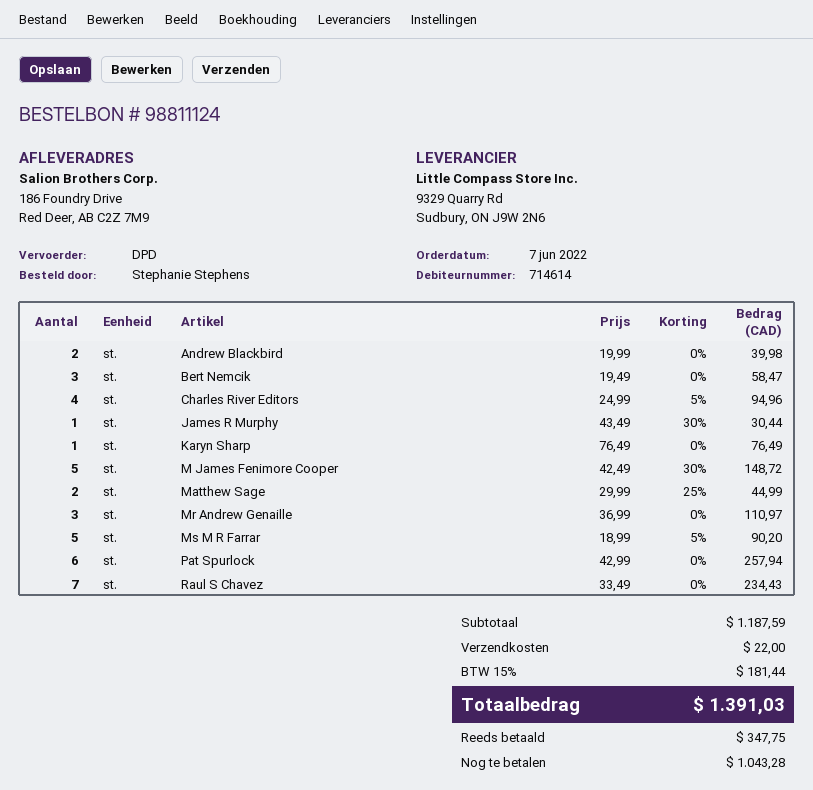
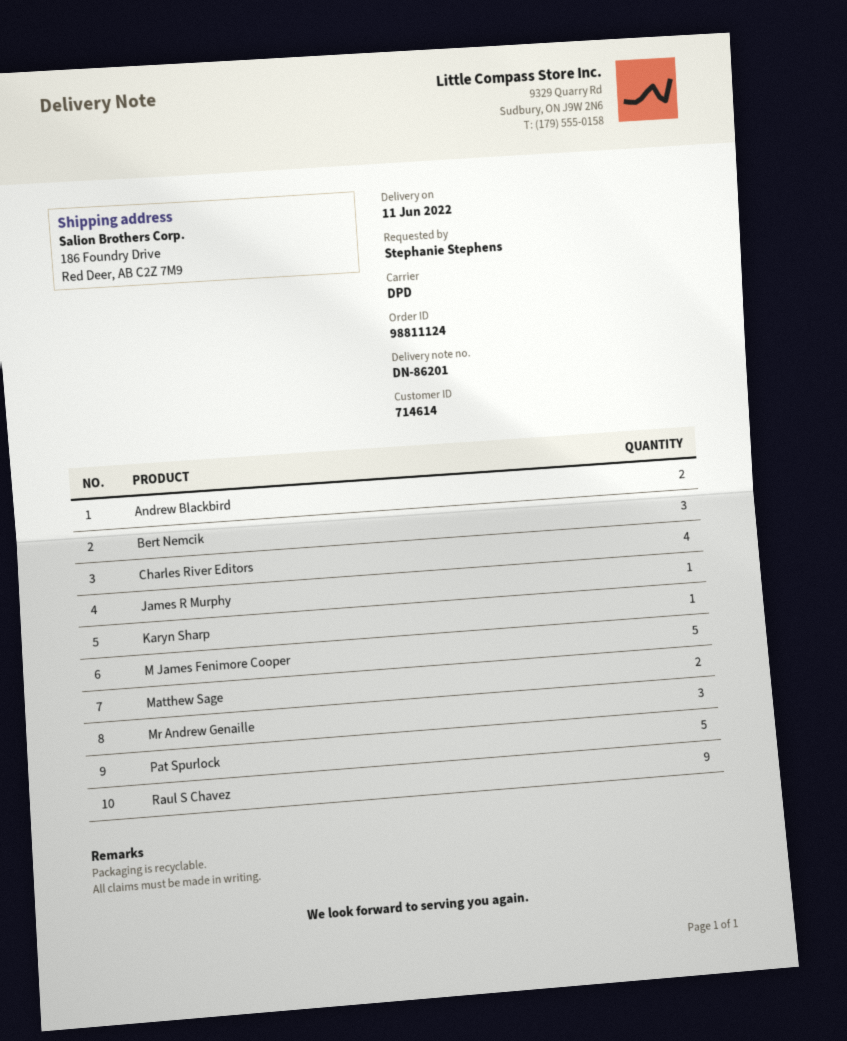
Ms M R Farrar: 5 -> none
Pat Spurlock: 6 -> 5
Raul S Chavez: 7 -> 9

